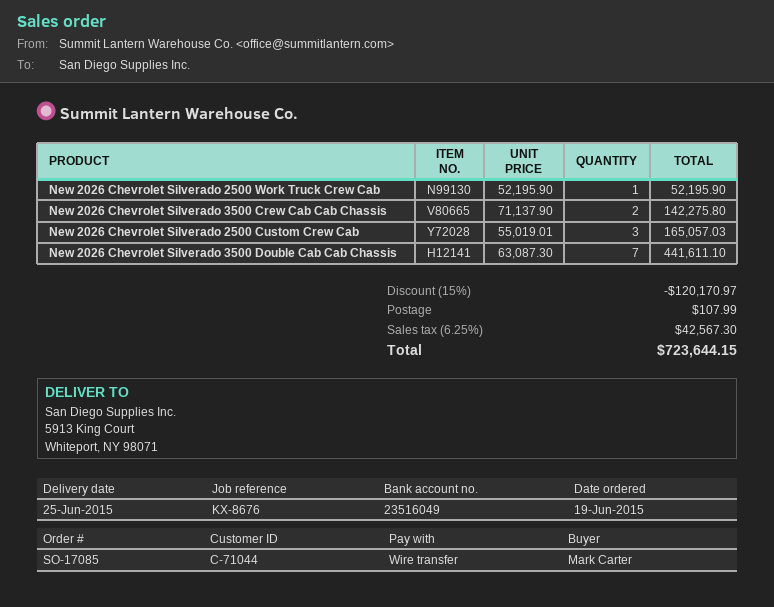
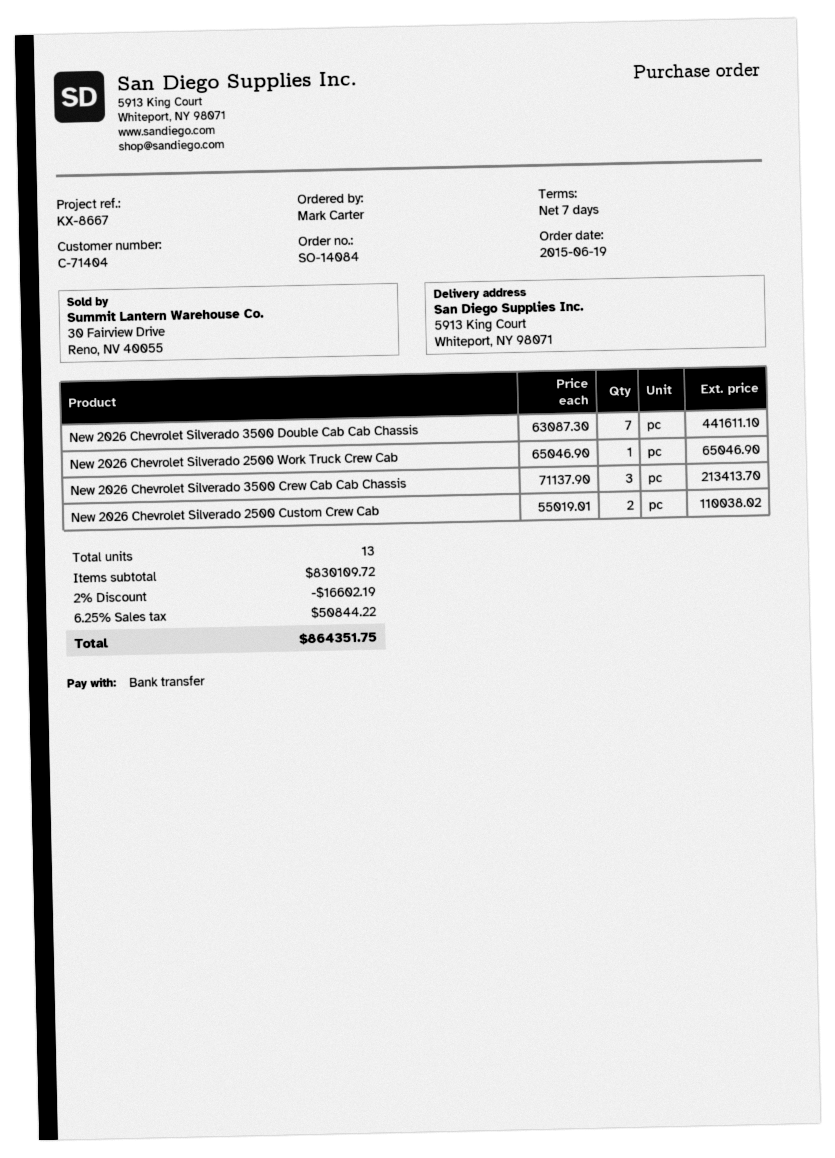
order number: SO-17085 -> SO-14084
customer number: C-71044 -> C-71404
reference: KX-8676 -> KX-8667
New 2026 Chevrolet Silverado 2500 Work Truck Crew Cab: 1 x 52195.90 = 52195.90 -> 1 x 65046.90 = 65046.90
New 2026 Chevrolet Silverado 3500 Crew Cab Cab Chassis: 2 x 71137.90 = 142275.80 -> 3 x 71137.90 = 213413.70
New 2026 Chevrolet Silverado 2500 Custom Crew Cab: 3 x 55019.01 = 165057.03 -> 2 x 55019.01 = 110038.02
discount: 15% = 120170.97 -> 2% = 16602.19
shipping: 107.99 -> none
tax: 6.25% = 42567.30 -> 6.25% = 50844.22
total: 723644.15 -> 864351.75

